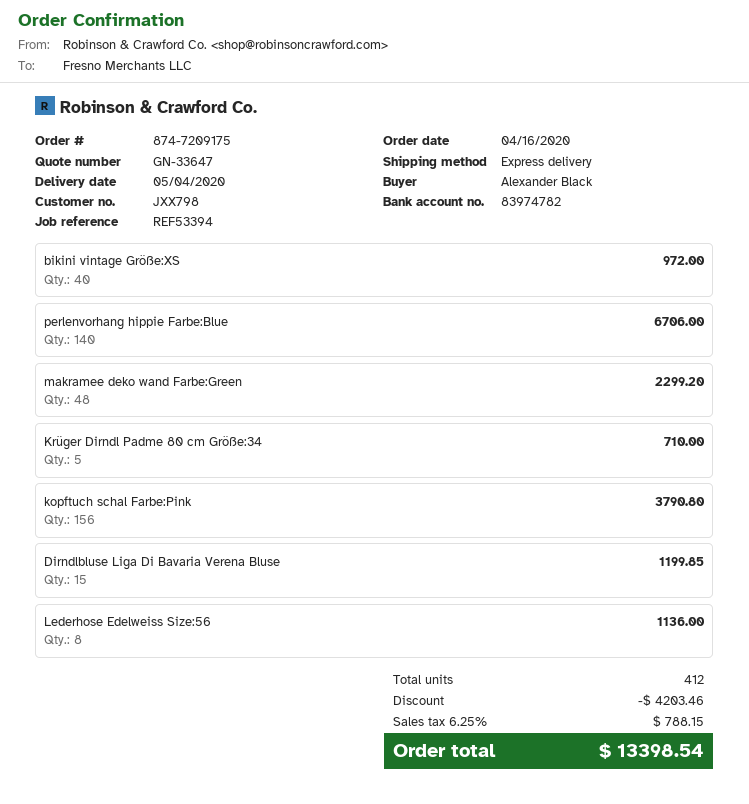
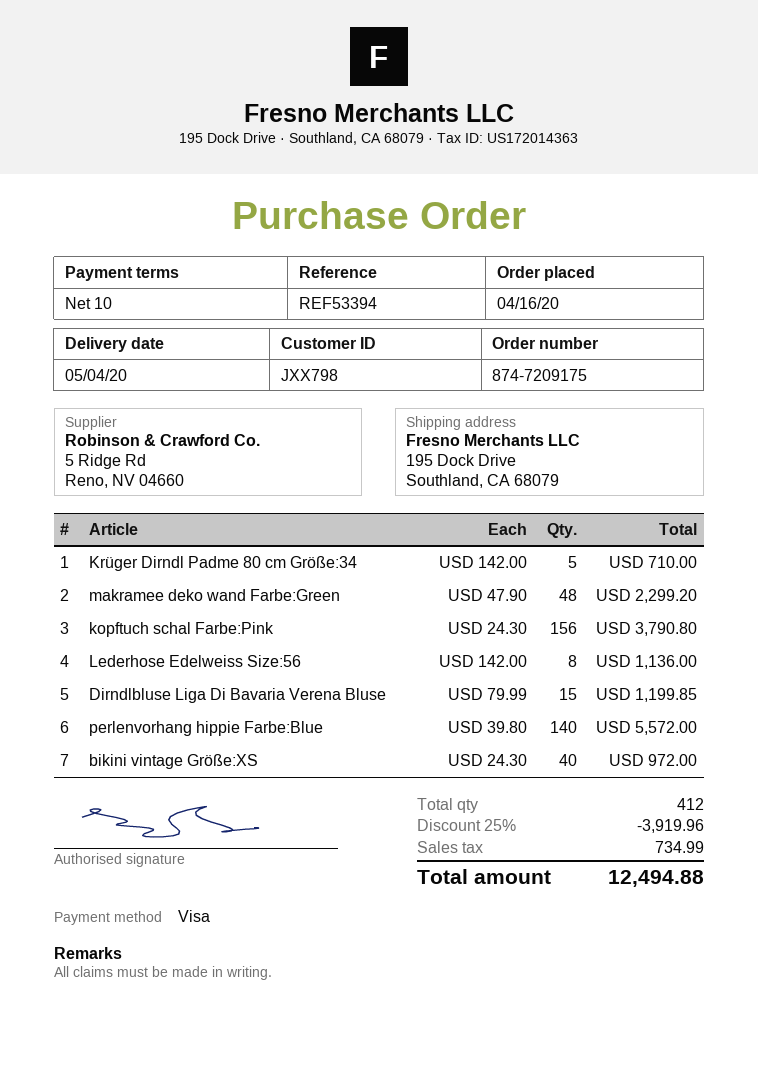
perlenvorhang hippie Farbe:Blue: 140 for 6706.00 -> 140 for 5572.00
discount: 4203.46 -> 3919.96
tax: 788.15 -> 734.99
total: 13398.54 -> 12494.88

